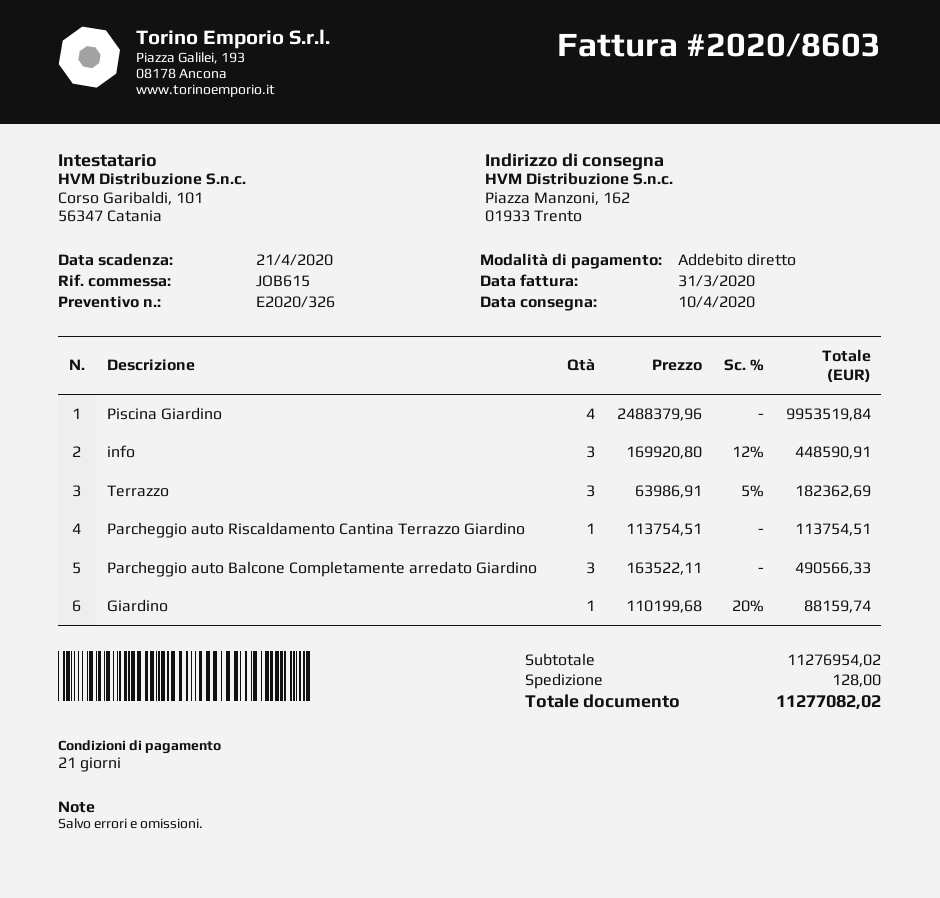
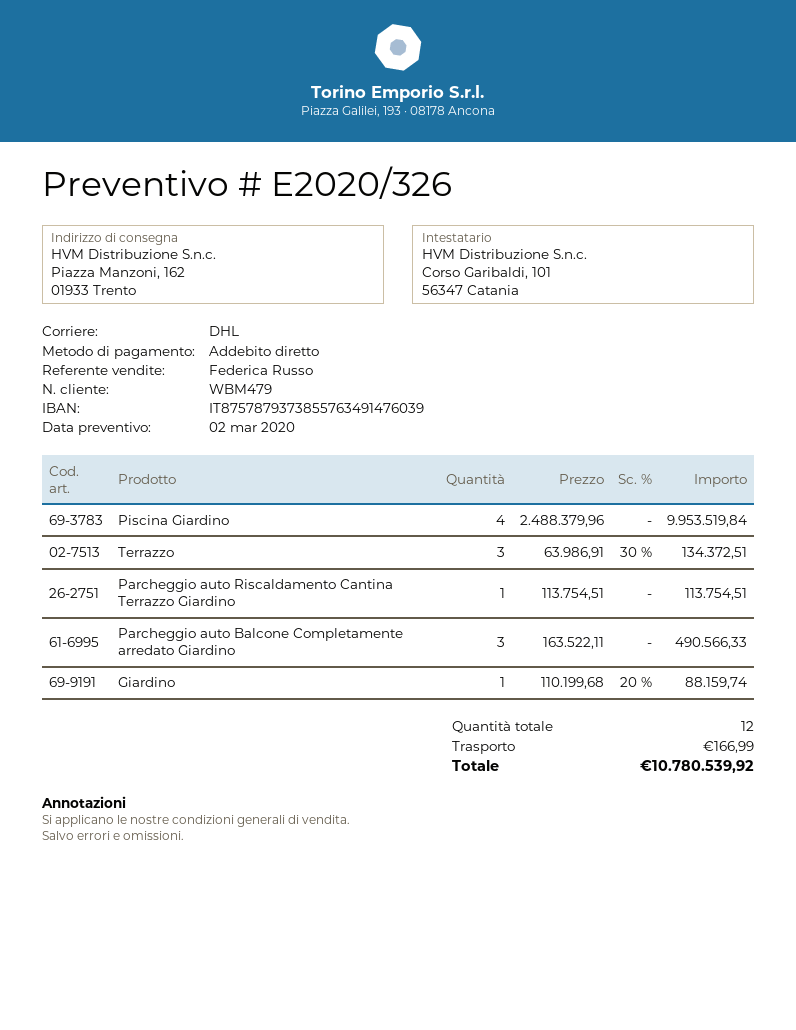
info: 3 x 169920.80 - 12% = 448590.91 -> none
Terrazzo: 3 x 63986.91 - 5% = 182362.69 -> 3 x 63986.91 - 30% = 134372.51
shipping: 128.00 -> 166.99
total: 11277082.02 -> 10780539.92

